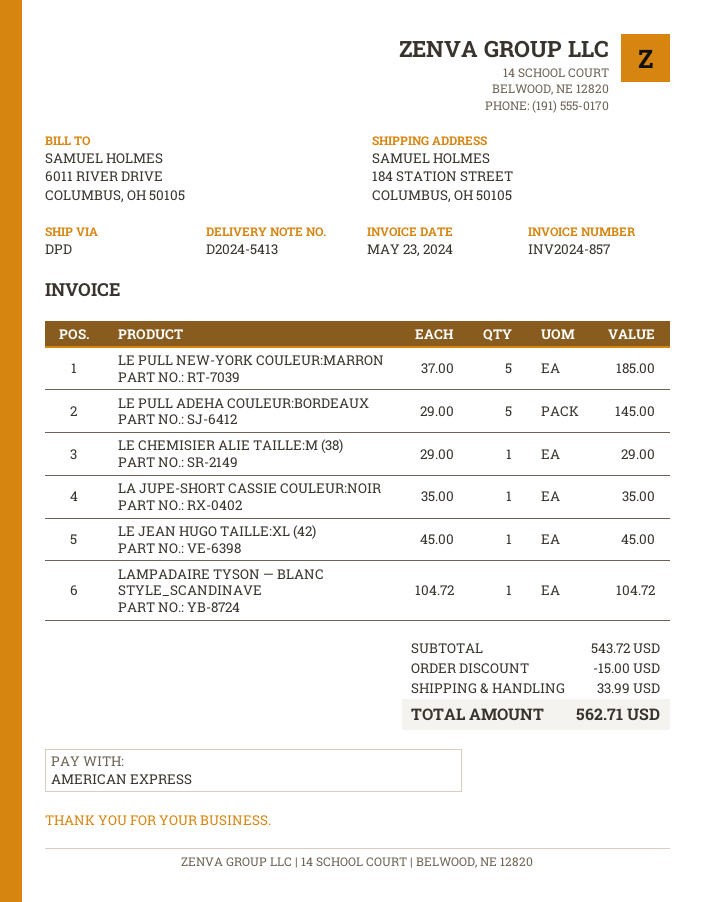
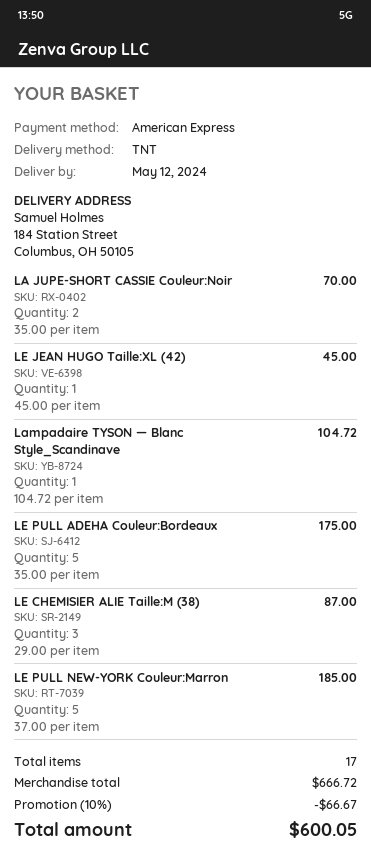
shipping method: DPD -> TNT
LE PULL ADEHA COULEUR:BORDEAUX: 5 x 29.00 = 145.00 -> 5 x 35.00 = 175.00
LE CHEMISIER ALIE TAILLE:M (38): 1 x 29.00 = 29.00 -> 3 x 29.00 = 87.00
LA JUPE-SHORT CASSIE COULEUR:NOIR: 1 x 35.00 = 35.00 -> 2 x 35.00 = 70.00
subtotal: 543.72 -> 666.72
discount: 15.00 -> 66.67
shipping: 33.99 -> none
total: 562.71 -> 600.05

